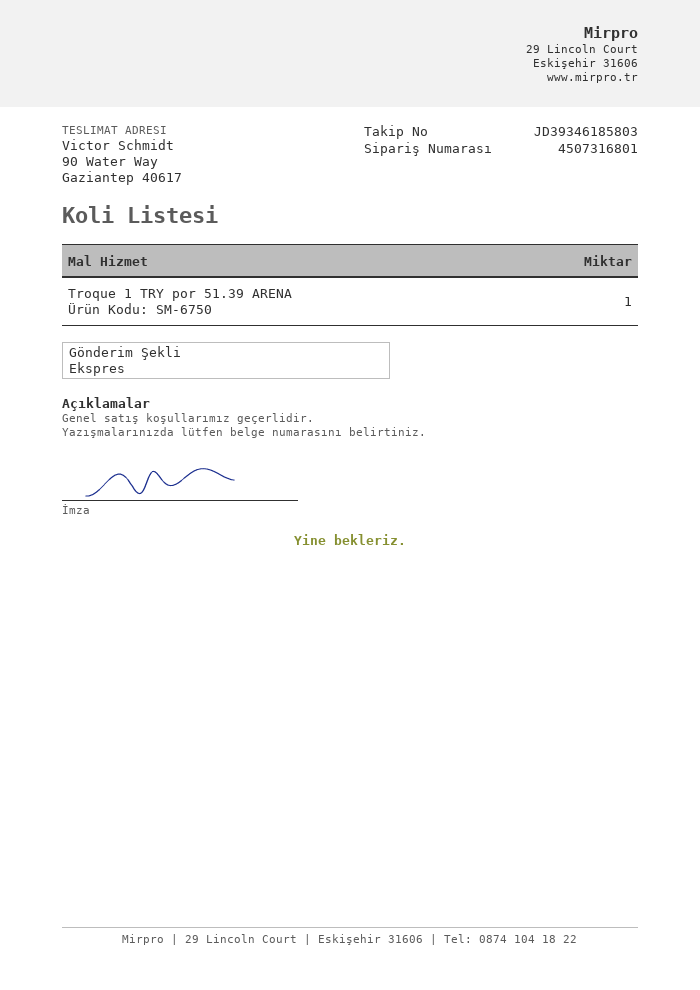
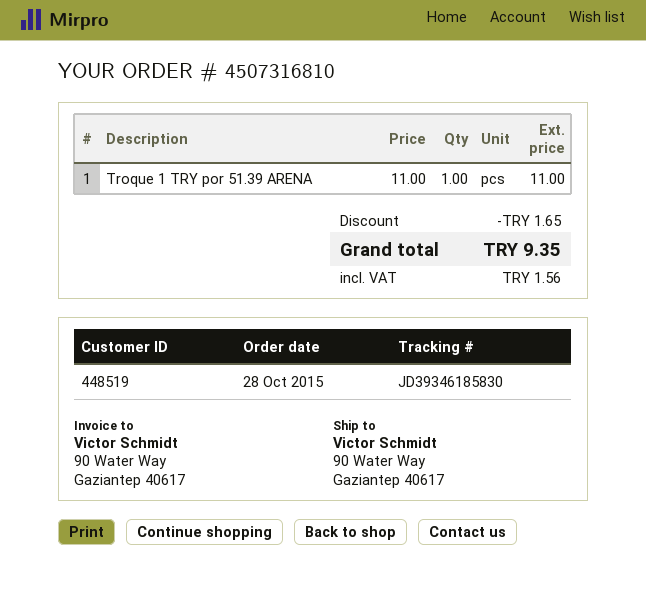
order number: 4507316801 -> 4507316810
tracking number: JD39346185803 -> JD39346185830

